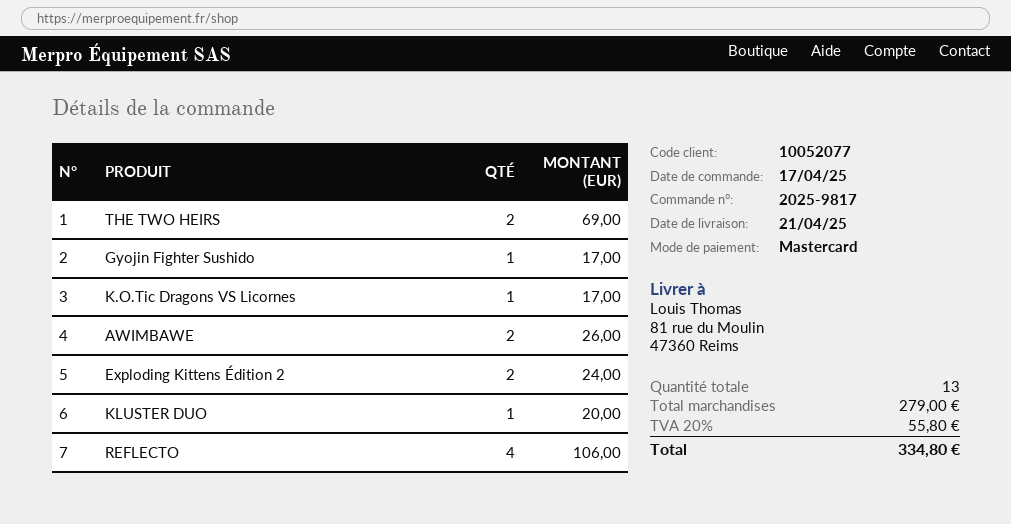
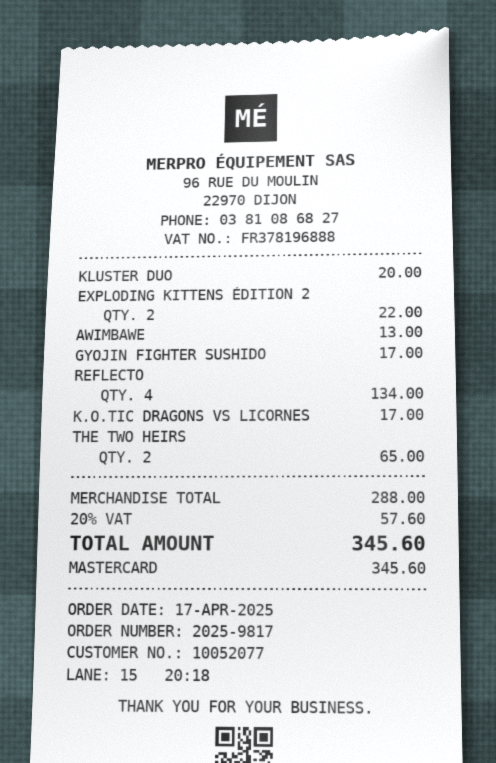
THE TWO HEIRS: 2 for 69.00 -> 2 for 65.00
AWIMBAWE: 2 for 26.00 -> 1 for 13.00
Exploding Kittens Édition 2: 2 for 24.00 -> 2 for 22.00
REFLECTO: 4 for 106.00 -> 4 for 134.00
subtotal: 279.00 -> 288.00
tax: 20% = 55.80 -> 20% = 57.60
total: 334.80 -> 345.60

